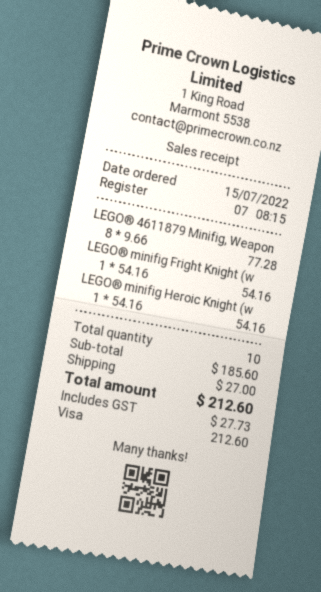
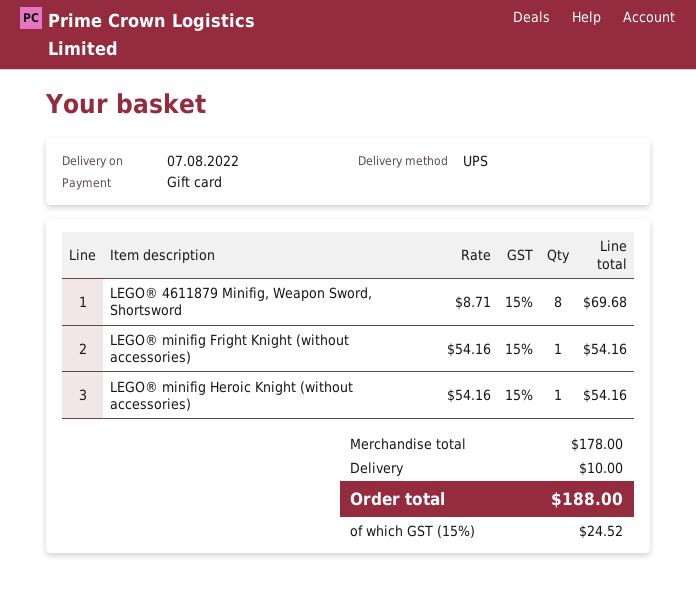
payment method: Visa -> gift card
LEGO® 4611879 Minifig, Weapon: 8 x 9.66 = 77.28 -> 8 x 8.71 = 69.68
subtotal: 185.60 -> 178.00
shipping: 27.00 -> 10.00
tax: 27.73 -> 24.52
total: 212.60 -> 188.00

